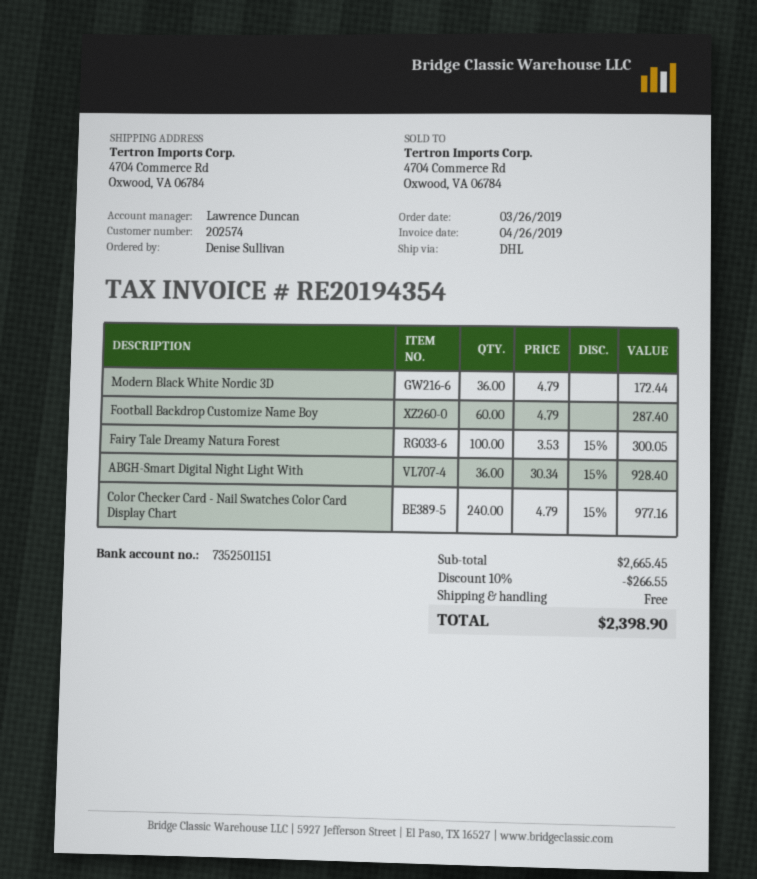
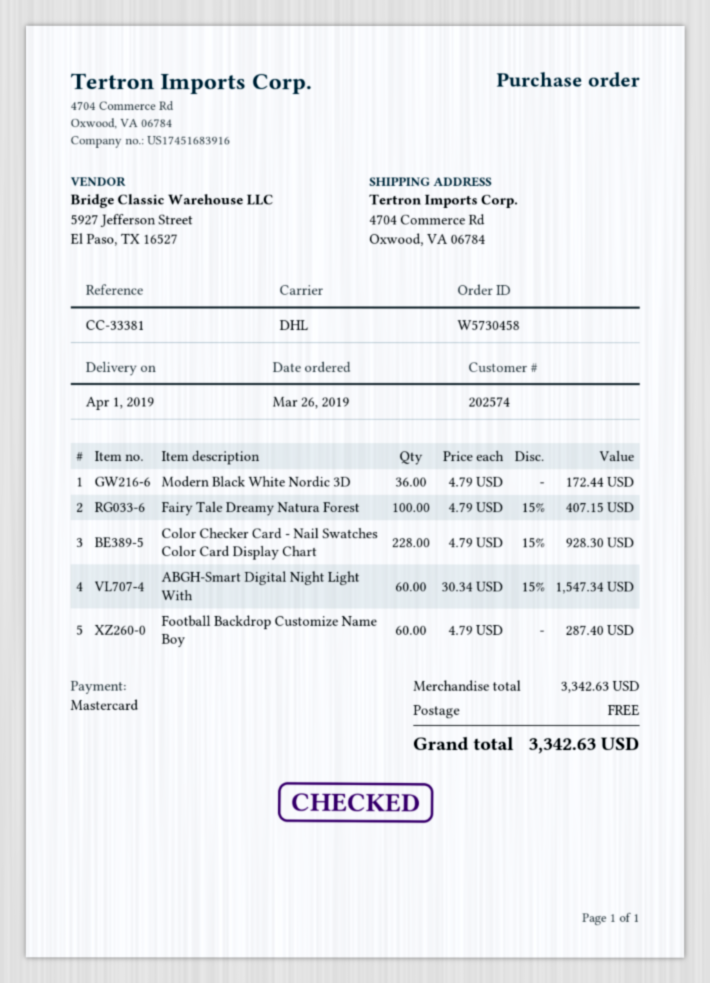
Fairy Tale Dreamy Natura Forest: 100 x 3.53 - 15% = 300.05 -> 100 x 4.79 - 15% = 407.15
ABGH-Smart Digital Night Light With: 36 x 30.34 - 15% = 928.40 -> 60 x 30.34 - 15% = 1547.34
Color Checker Card - Nail Swatches Color Card Display Chart: 240 x 4.79 - 15% = 977.16 -> 228 x 4.79 - 15% = 928.30
subtotal: 2665.45 -> 3342.63
discount: 10% = 266.55 -> none
total: 2398.90 -> 3342.63

